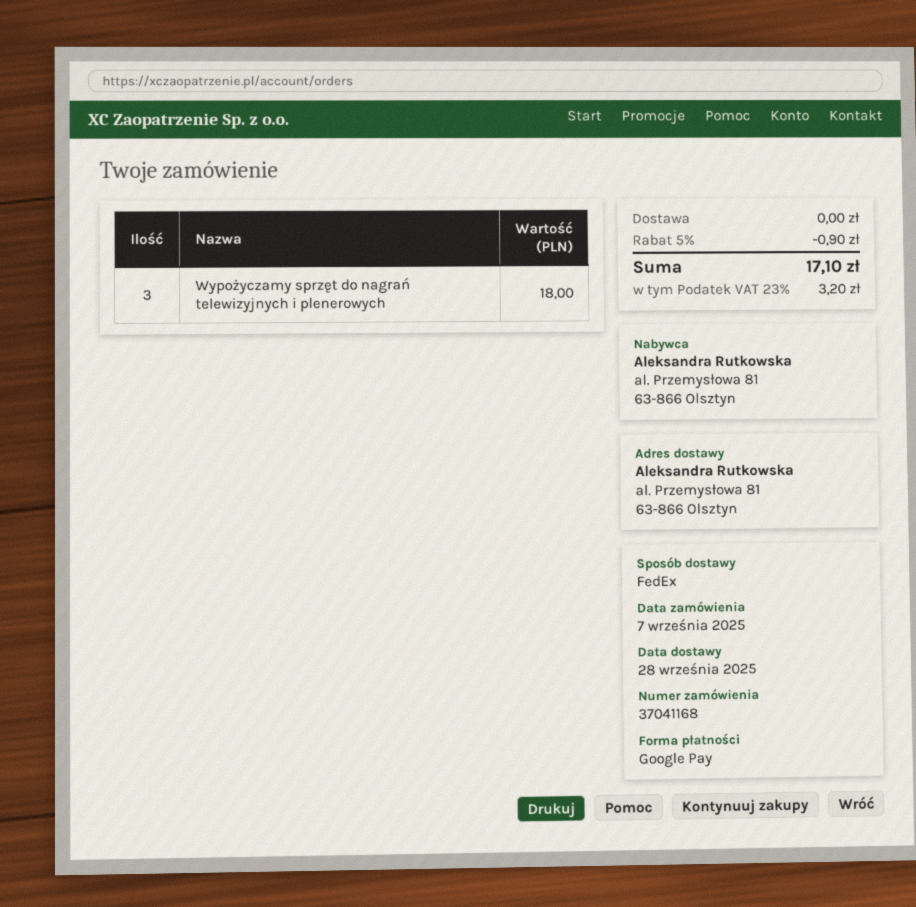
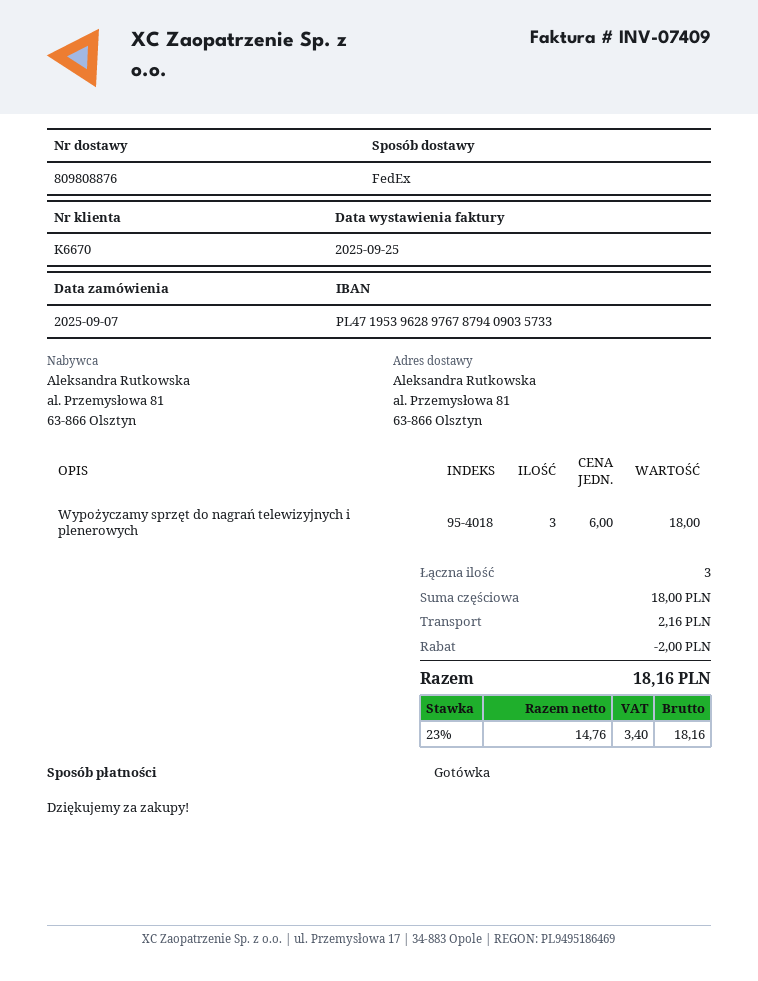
payment method: Google Pay -> cash
discount: 0.90 -> 2.00
shipping: 0.00 -> 2.16
tax: 23% = 3.20 -> 23% = 3.40
total: 17.10 -> 18.16

